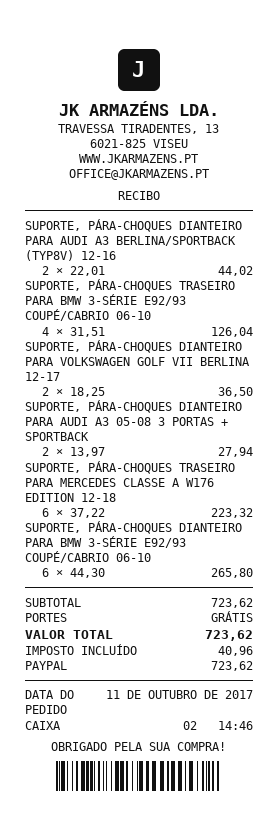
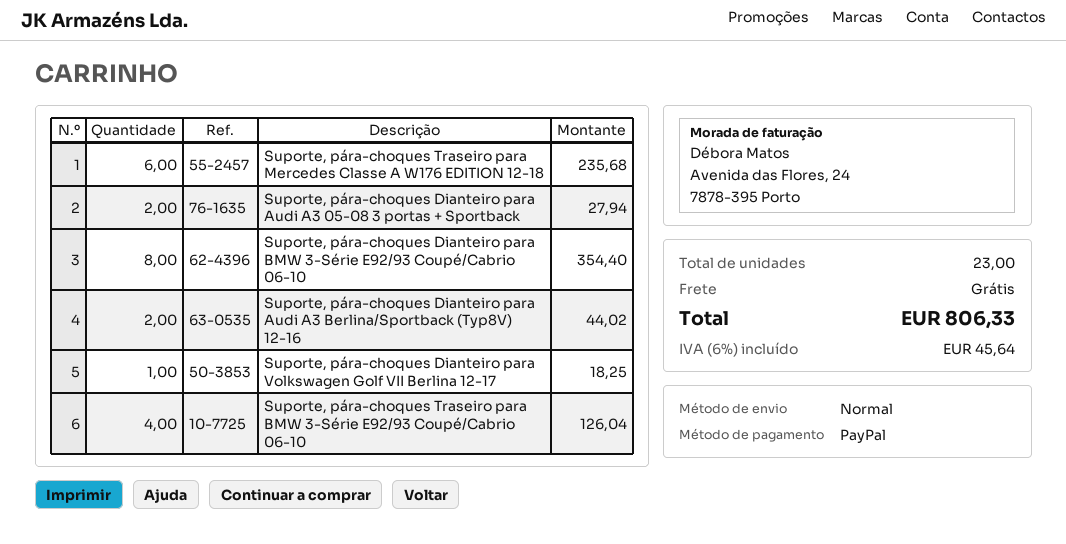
SUPORTE, PÁRA-CHOQUES DIANTEIRO PARA VOLKSWAGEN GOLF VII BERLINA 12-17: 2 for 36.50 -> 1 for 18.25
SUPORTE, PÁRA-CHOQUES TRASEIRO PARA MERCEDES CLASSE A W176 EDITION 12-18: 6 for 223.32 -> 6 for 235.68
SUPORTE, PÁRA-CHOQUES DIANTEIRO PARA BMW 3-SÉRIE E92/93 COUPÉ/CABRIO 06-10: 6 for 265.80 -> 8 for 354.40
tax: 40.96 -> 45.64
total: 723.62 -> 806.33

